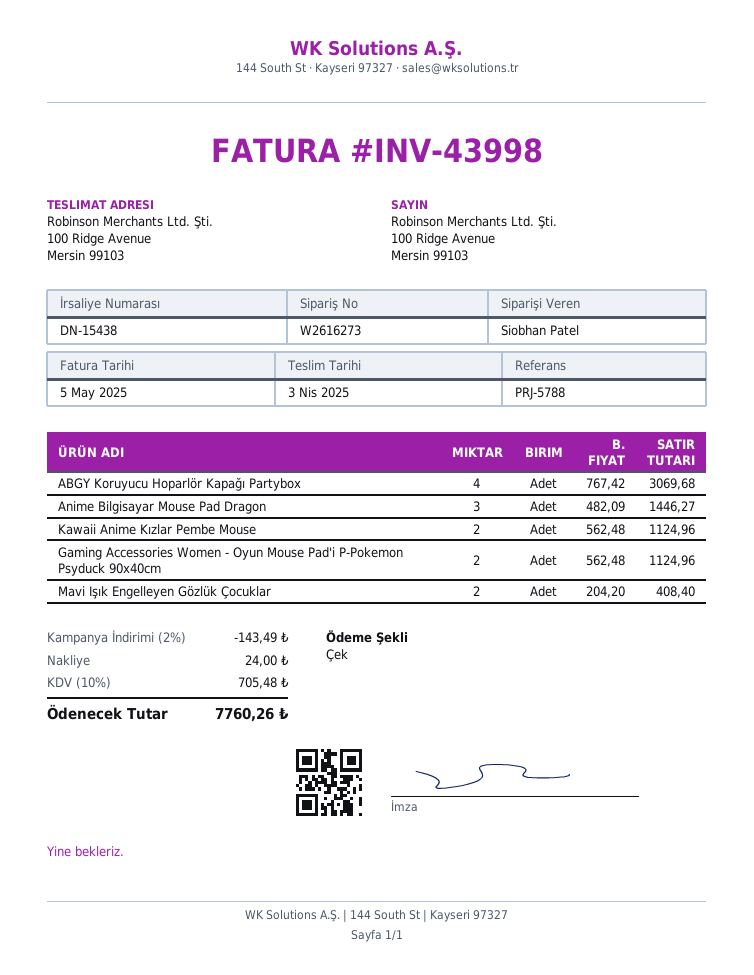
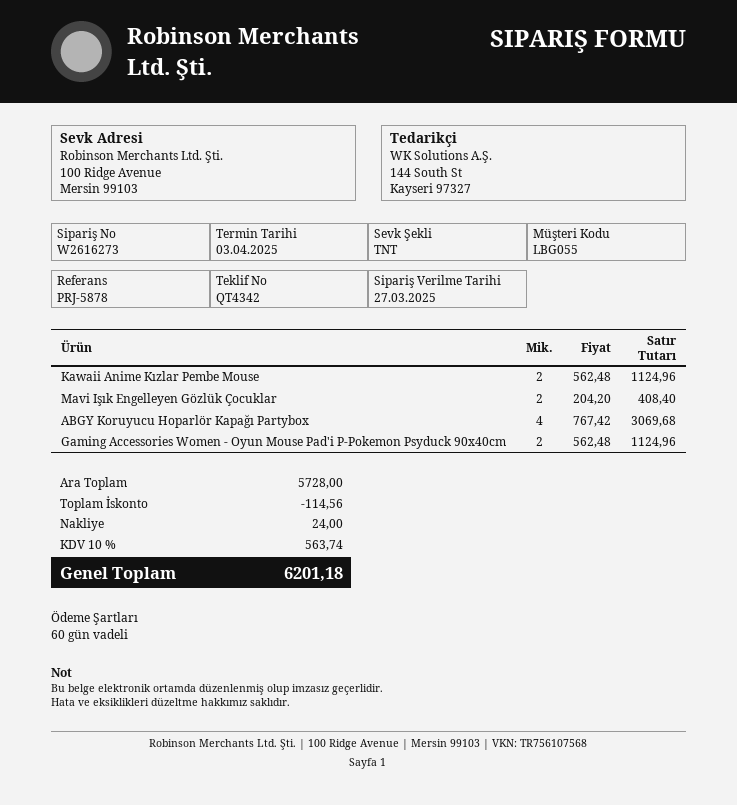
reference: PRJ-5788 -> PRJ-5878
Anime Bilgisayar Mouse Pad Dragon: 3 x 482.09 = 1446.27 -> none
discount: 143.49 -> 114.56
tax: 10% = 705.48 -> 10% = 563.74
total: 7760.26 -> 6201.18

